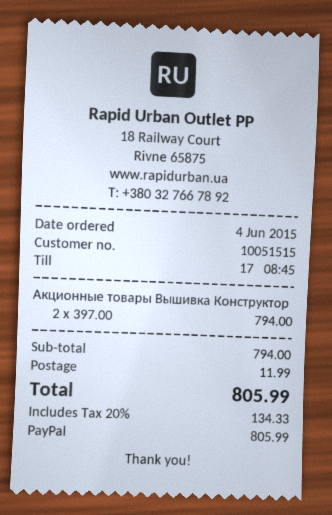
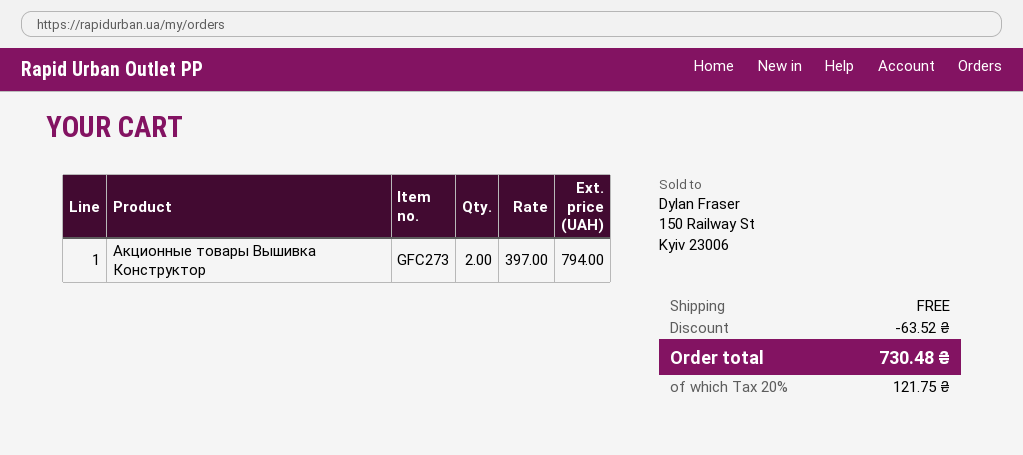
discount: none -> 63.52
shipping: 11.99 -> 0.00
tax: 20% = 134.33 -> 20% = 121.75
total: 805.99 -> 730.48

